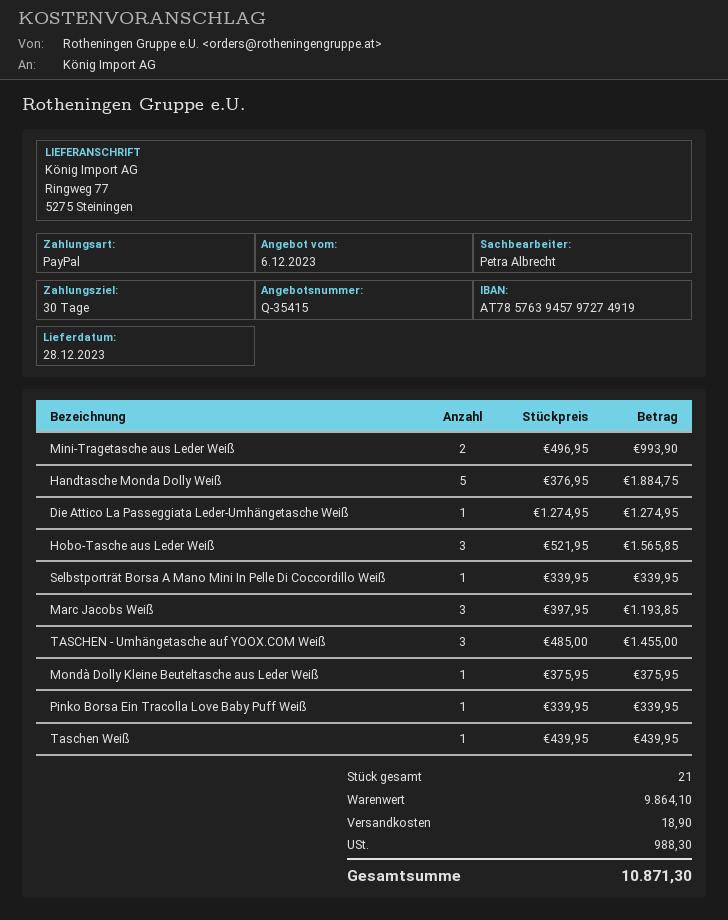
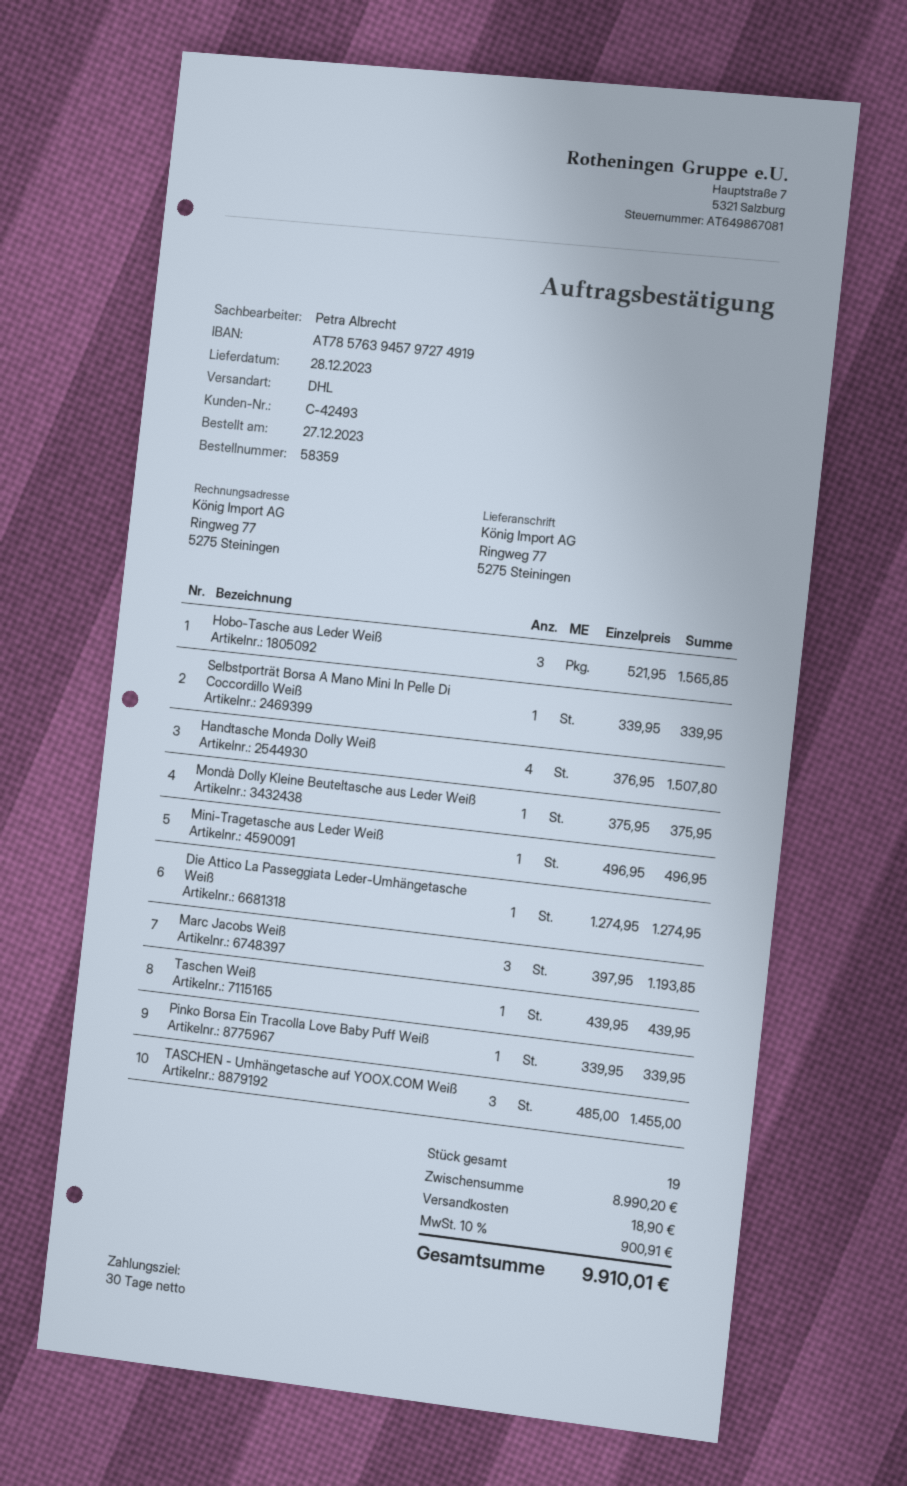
Mini-Tragetasche aus Leder Weiß: 2 x 496.95 = 993.90 -> 1 x 496.95 = 496.95
Handtasche Monda Dolly Weiß: 5 x 376.95 = 1884.75 -> 4 x 376.95 = 1507.80
total quantity: 21 -> 19
subtotal: 9864.10 -> 8990.20
tax: 988.30 -> 900.91
total: 10871.30 -> 9910.01

